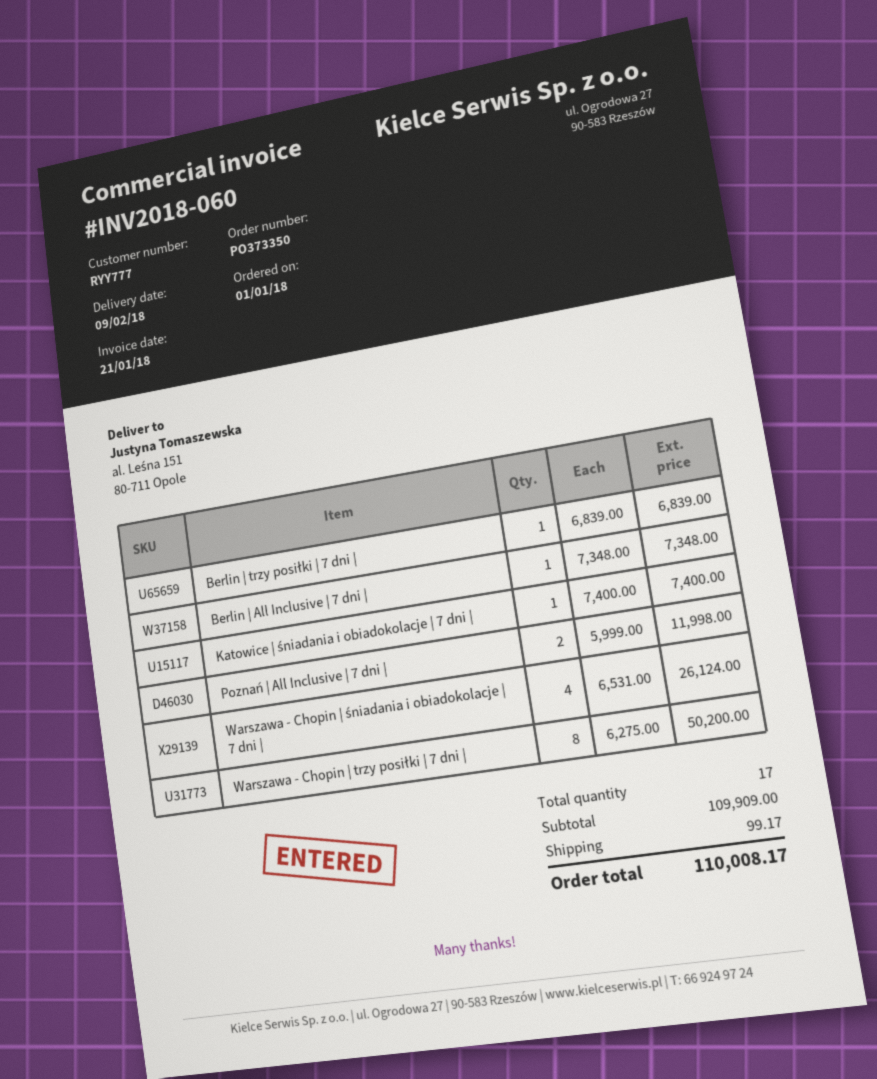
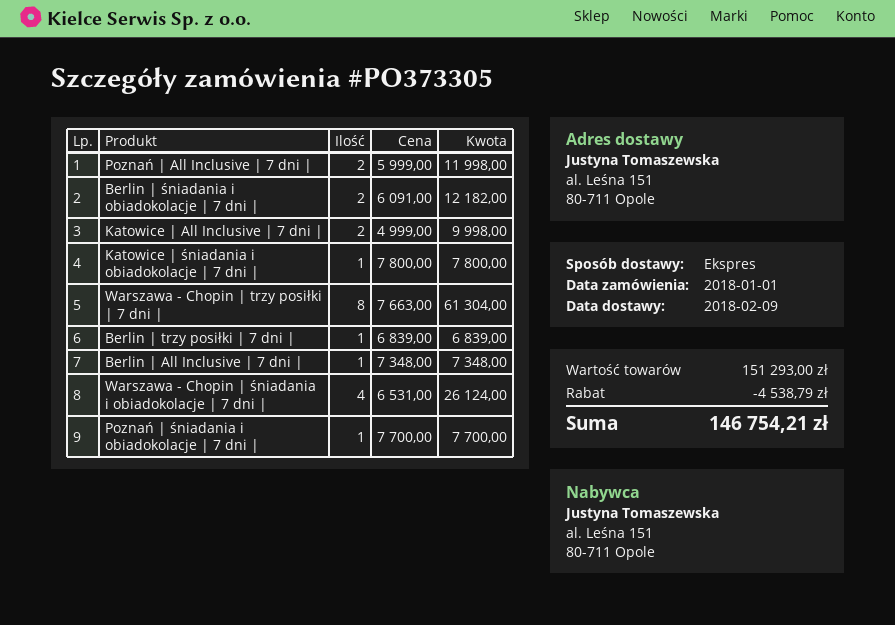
order number: PO373350 -> PO373305
Katowice | śniadania i obiadokolacje | 7 dni |: 1 x 7400.00 = 7400.00 -> 1 x 7800.00 = 7800.00
Warszawa - Chopin | trzy posiłki | 7 dni |: 8 x 6275.00 = 50200.00 -> 8 x 7663.00 = 61304.00
Berlin | śniadania i obiadokolacje | 7 dni |: none -> 2 x 6091.00 = 12182.00
Katowice | All Inclusive | 7 dni |: none -> 2 x 4999.00 = 9998.00
Poznań | śniadania i obiadokolacje | 7 dni |: none -> 1 x 7700.00 = 7700.00
subtotal: 109909.00 -> 151293.00
discount: none -> 4538.79
shipping: 99.17 -> none
total: 110008.17 -> 146754.21

